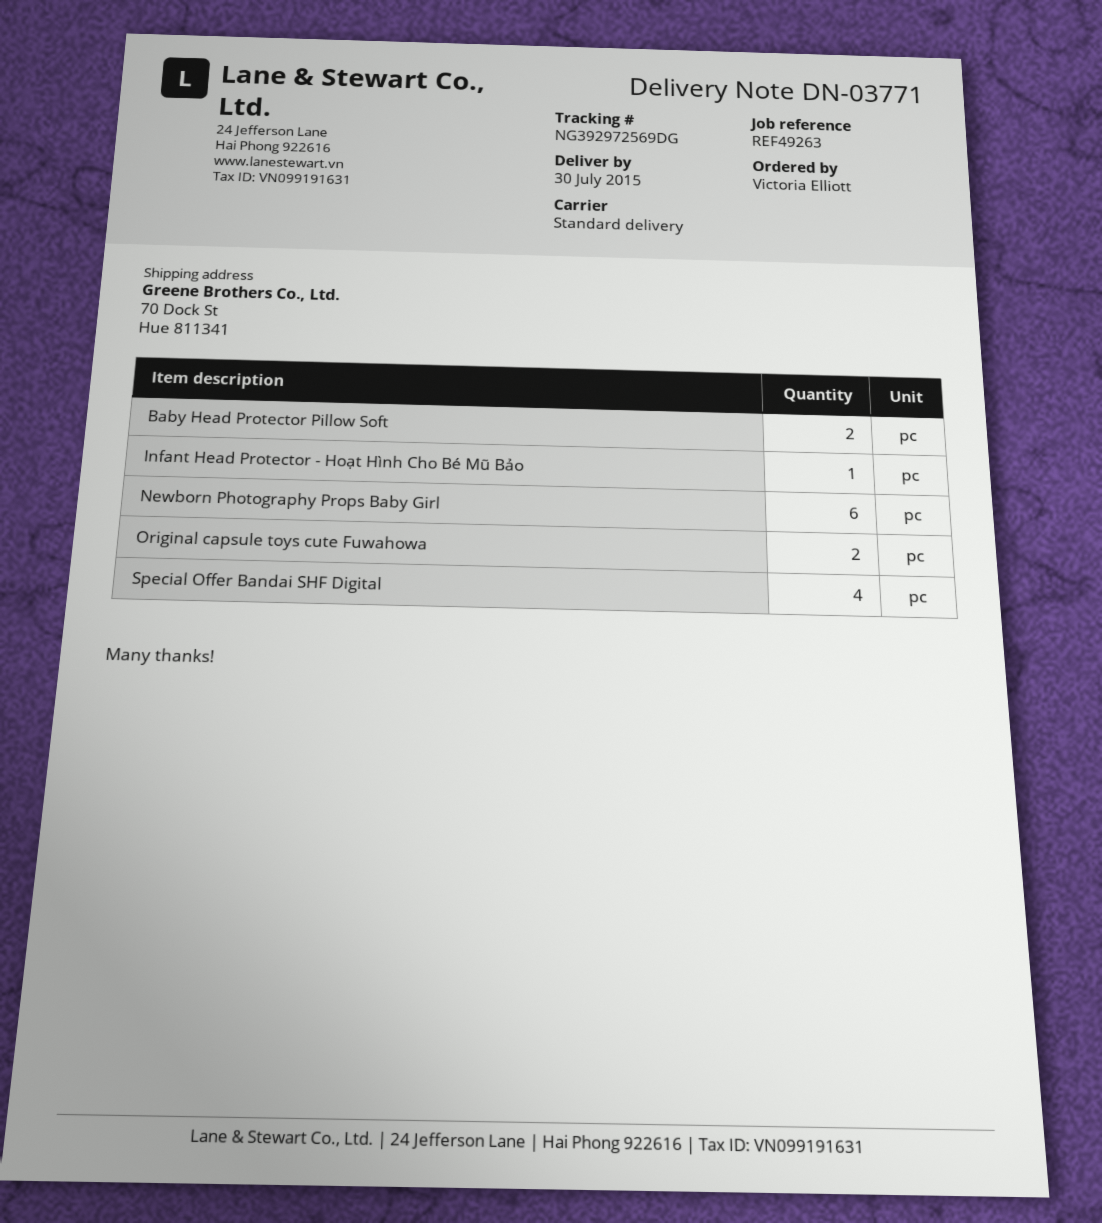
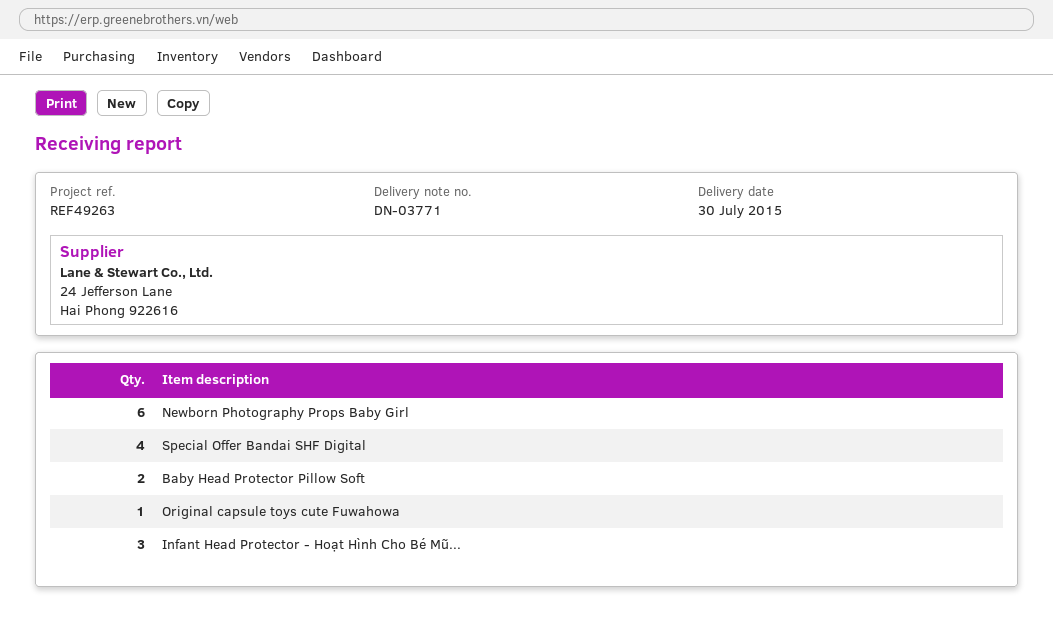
Infant Head Protector - Hoạt Hình Cho Bé Mũ Bảo: 1 -> 3
Original capsule toys cute Fuwahowa: 2 -> 1

